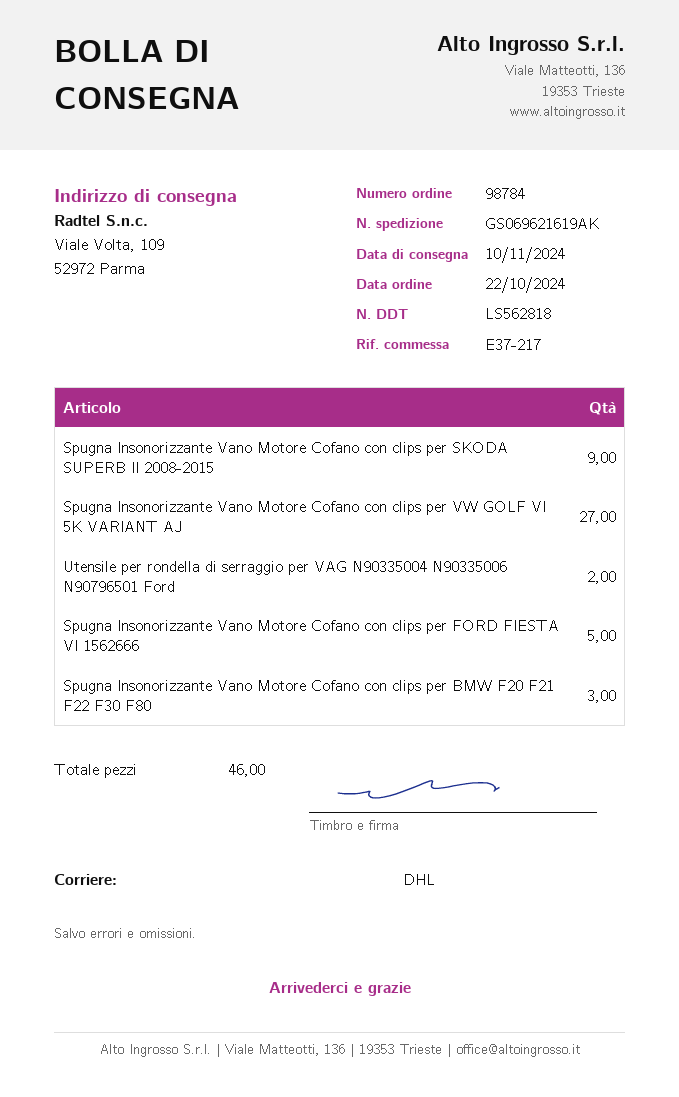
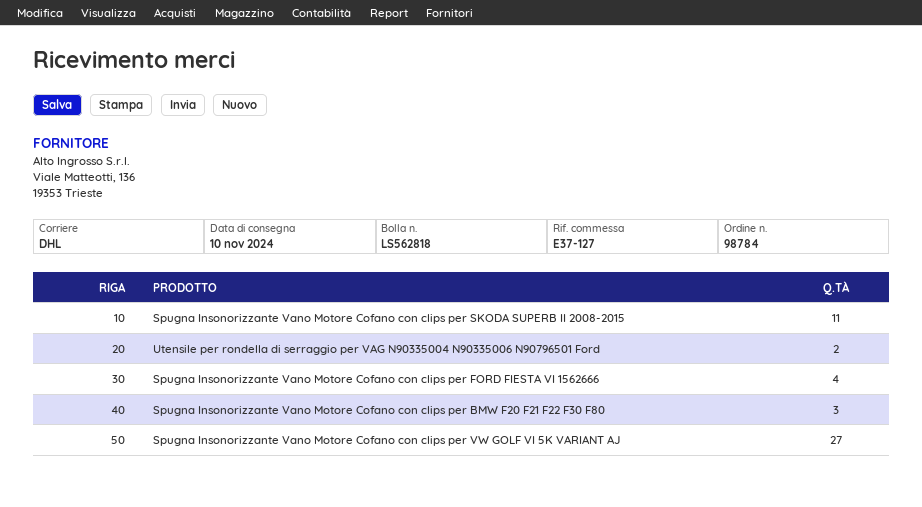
reference: E37-217 -> E37-127
Spugna Insonorizzante Vano Motore Cofano con clips per SKODA SUPERB II 2008-2015: 9 -> 11
Spugna Insonorizzante Vano Motore Cofano con clips per FORD FIESTA VI 1562666: 5 -> 4

